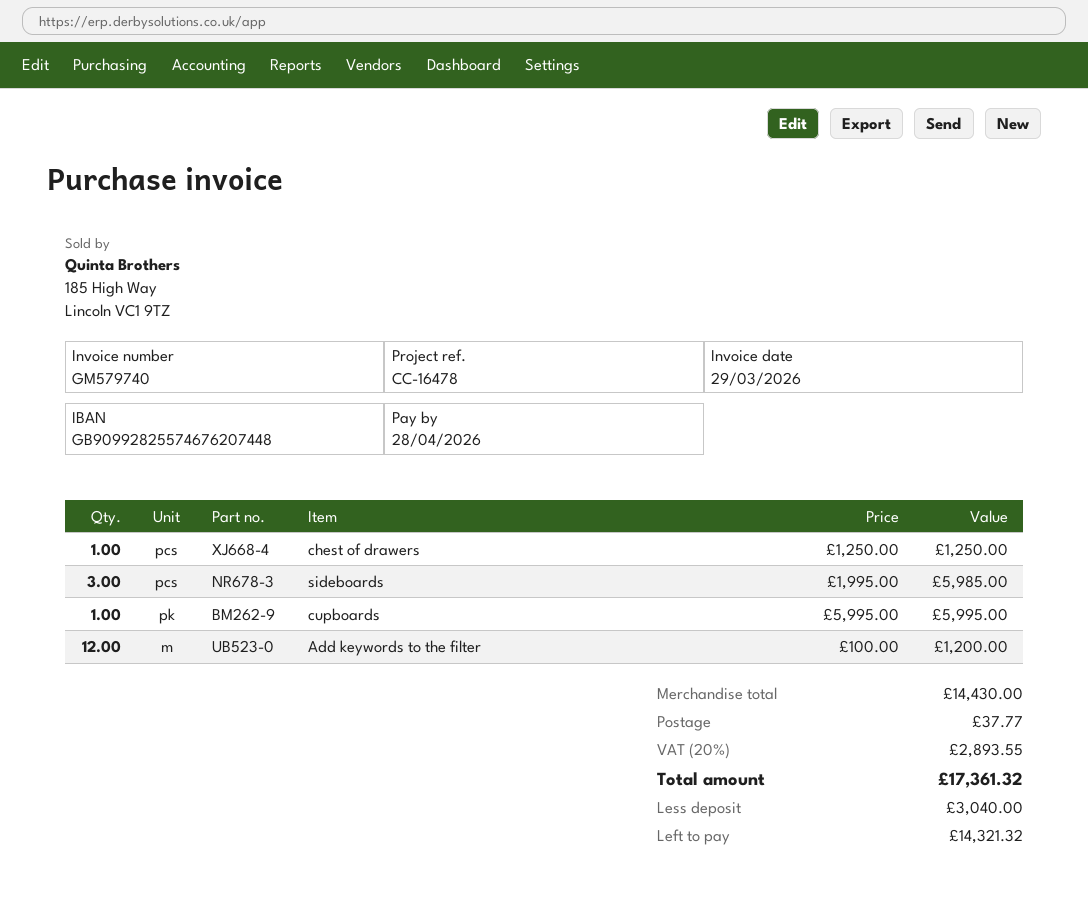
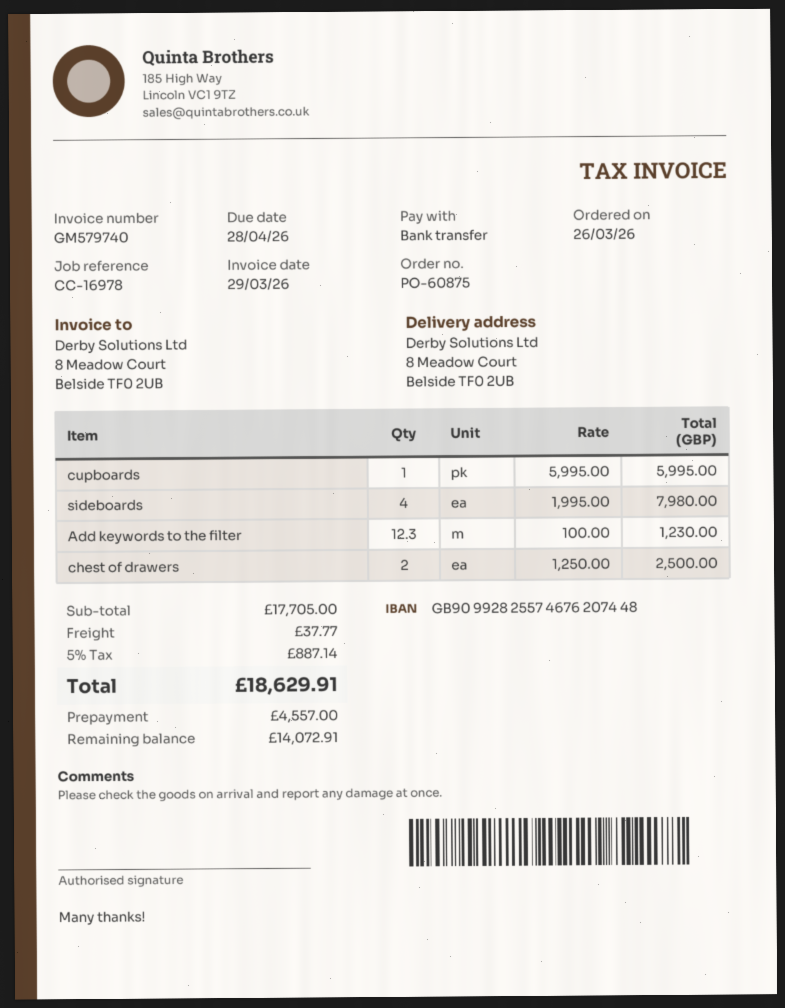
reference: CC-16478 -> CC-16978
chest of drawers: 1 x 1250.00 = 1250.00 -> 2 x 1250.00 = 2500.00
sideboards: 3 x 1995.00 = 5985.00 -> 4 x 1995.00 = 7980.00
Add keywords to the filter: 12 x 100.00 = 1200.00 -> 12.3 x 100.00 = 1230.00
subtotal: 14430.00 -> 17705.00
tax: 20% = 2893.55 -> 5% = 887.14
total: 17361.32 -> 18629.91
deposit: 3040.00 -> 4557.00
balance: 14321.32 -> 14072.91

